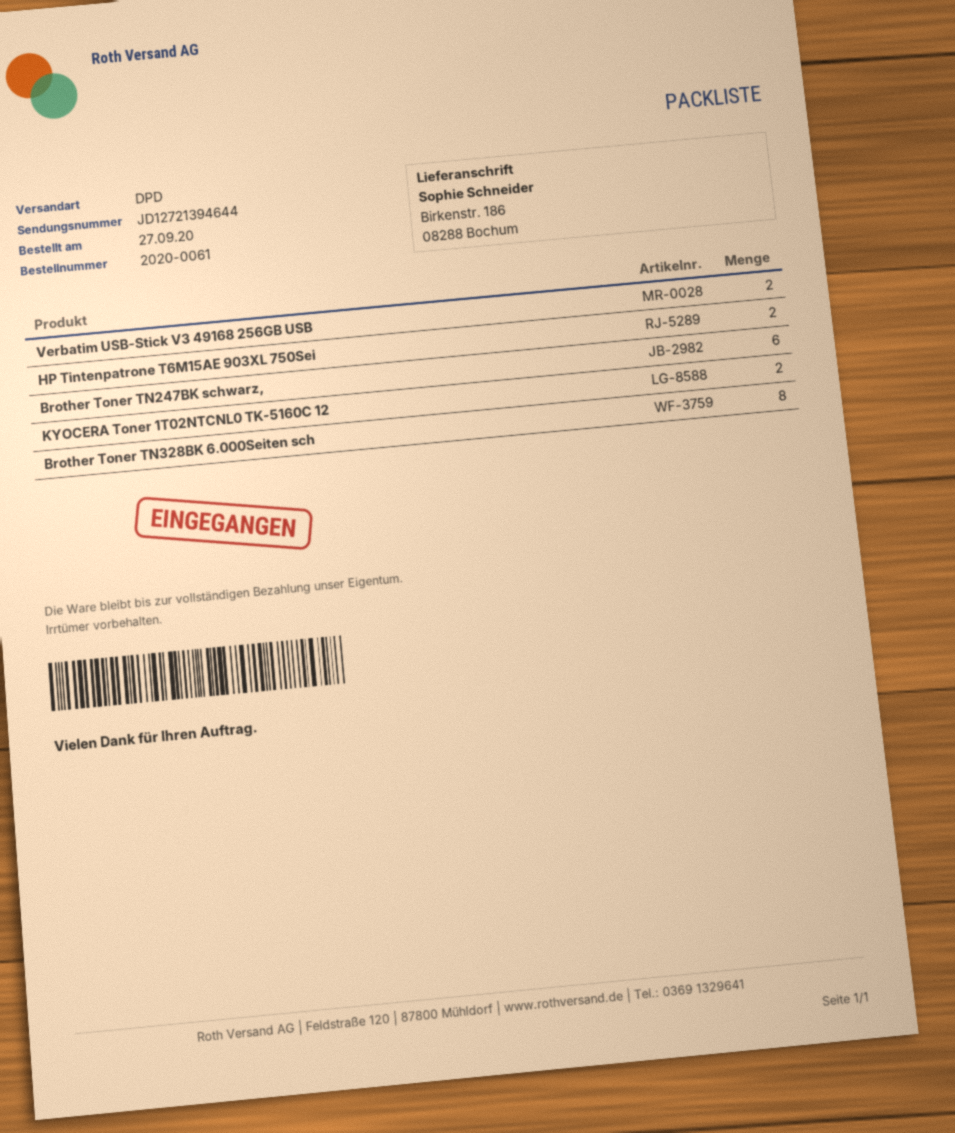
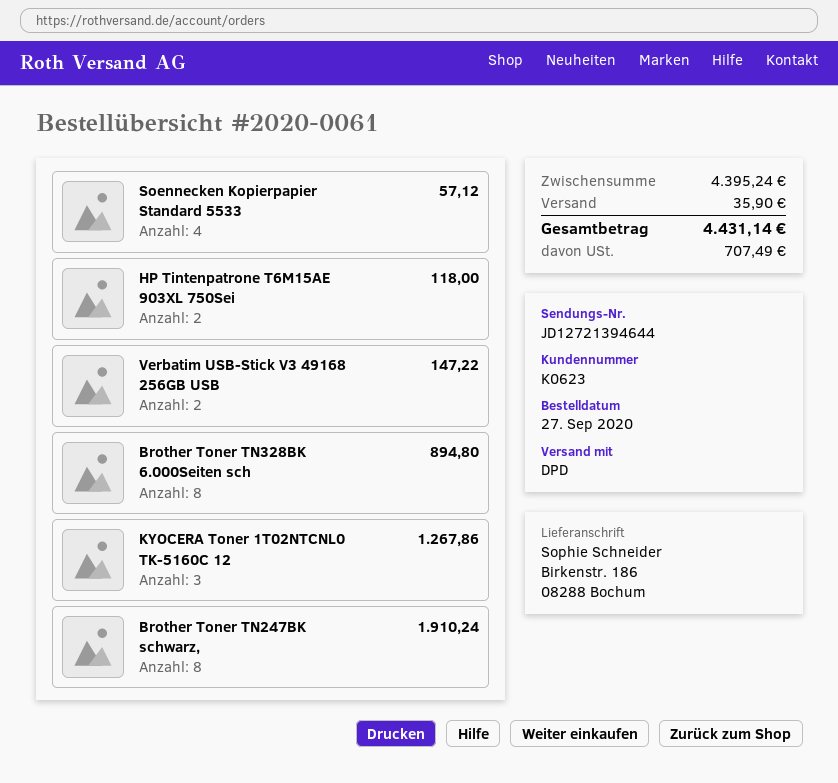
Brother Toner TN247BK schwarz,: 6 -> 8
KYOCERA Toner 1T02NTCNL0 TK-5160C 12: 2 -> 3
Soennecken Kopierpapier Standard 5533: none -> 4

